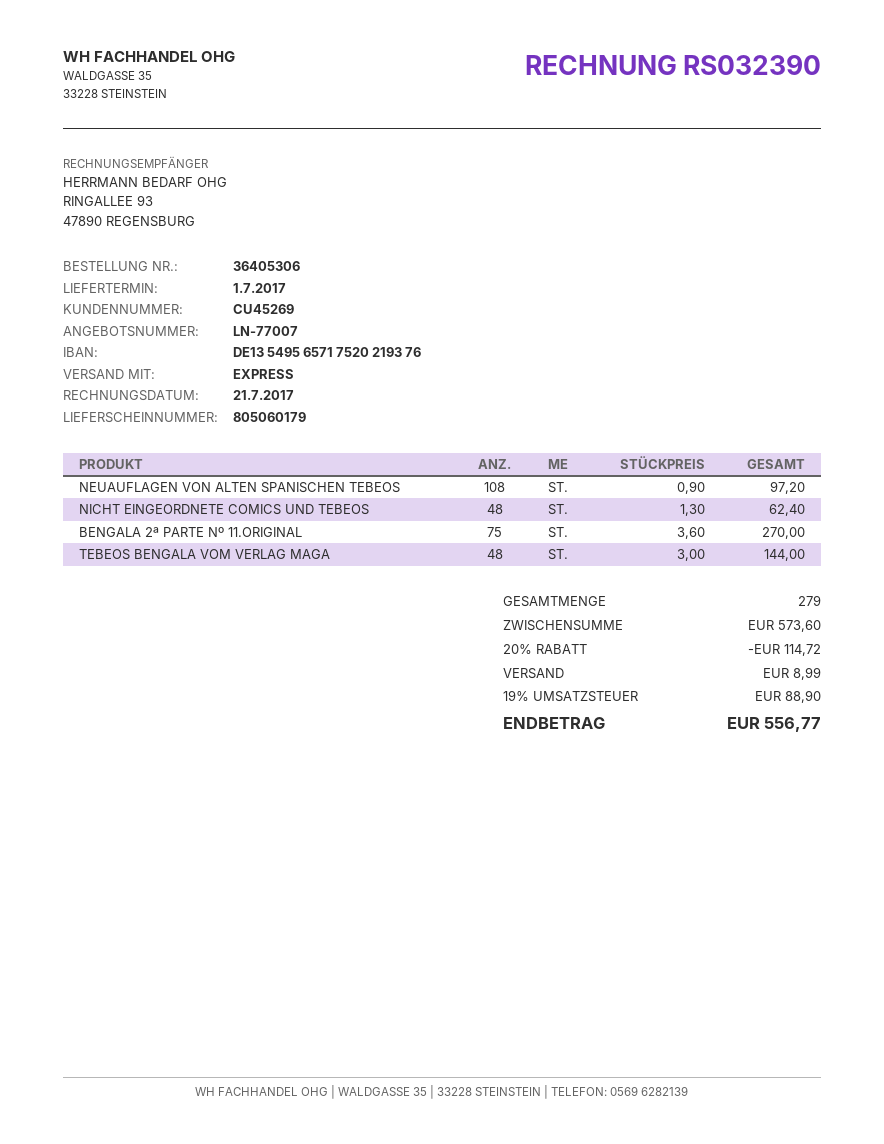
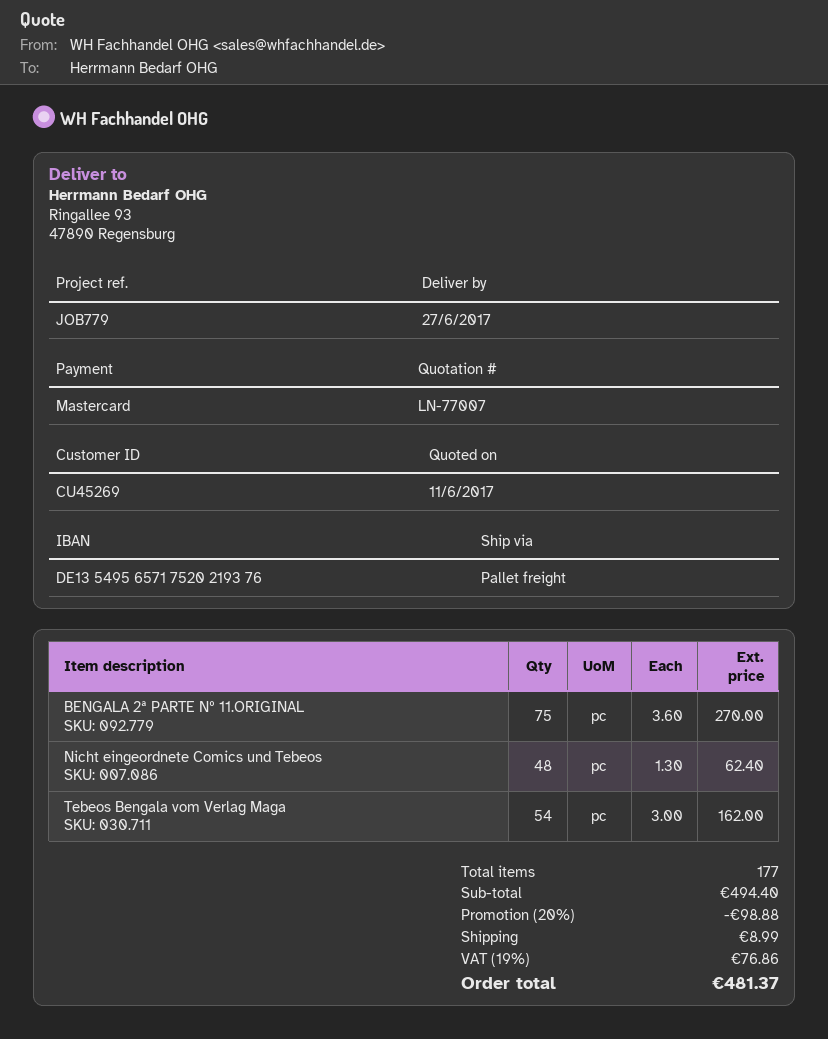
delivery date: 2017-07-01 -> 2017-06-27
shipping method: express -> pallet freight
NEUAUFLAGEN VON ALTEN SPANISCHEN TEBEOS: 108 x 0.90 = 97.20 -> none
TEBEOS BENGALA VOM VERLAG MAGA: 48 x 3.00 = 144.00 -> 54 x 3.00 = 162.00
total quantity: 279 -> 177
subtotal: 573.60 -> 494.40
discount: 20% = 114.72 -> 20% = 98.88
tax: 19% = 88.90 -> 19% = 76.86
total: 556.77 -> 481.37

